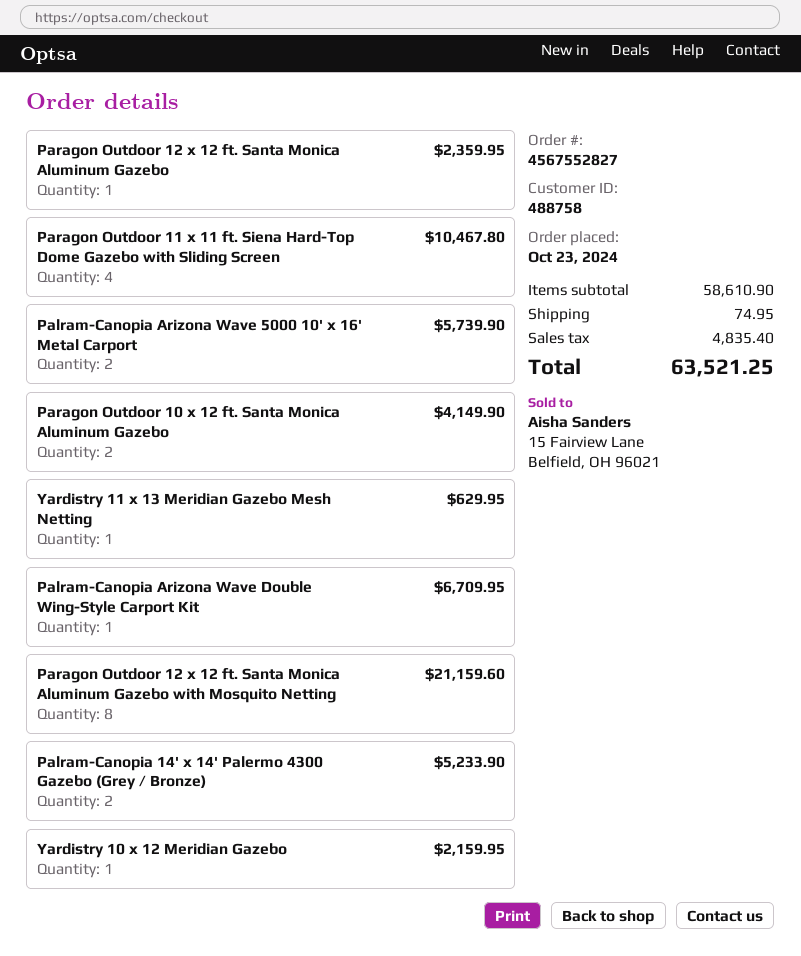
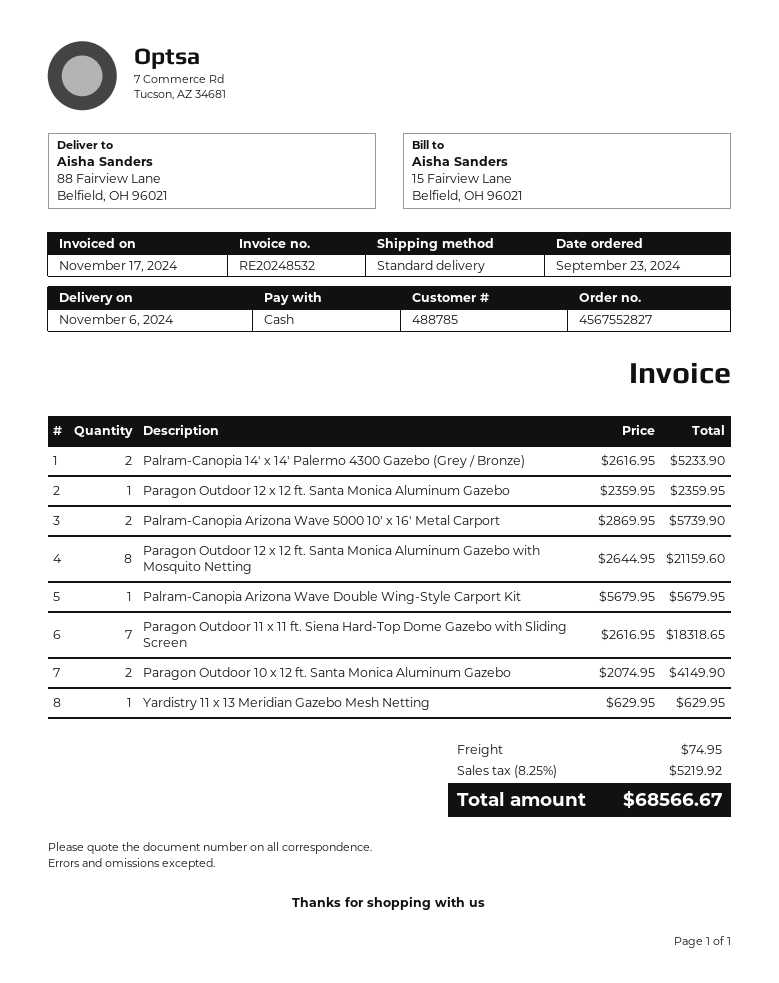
order date: 2024-10-23 -> 2024-09-23
customer number: 488758 -> 488785
Paragon Outdoor 11 x 11 ft. Siena Hard-Top Dome Gazebo with Sliding Screen: 4 for 10467.80 -> 7 for 18318.65
Palram-Canopia Arizona Wave Double Wing-Style Carport Kit: 1 for 6709.95 -> 1 for 5679.95
Yardistry 10 x 12 Meridian Gazebo: 1 for 2159.95 -> none
tax: 4835.40 -> 5219.92
total: 63521.25 -> 68566.67

